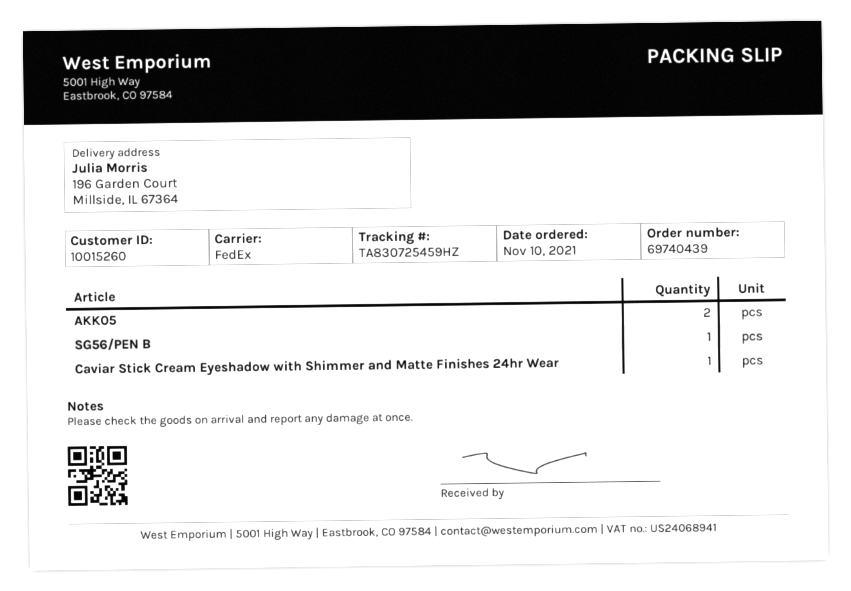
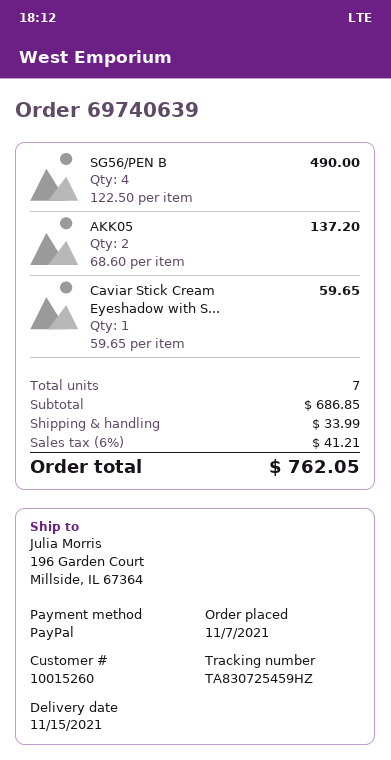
order number: 69740439 -> 69740639
order date: 2021-11-10 -> 2021-11-07
SG56/PEN B: 1 -> 4

